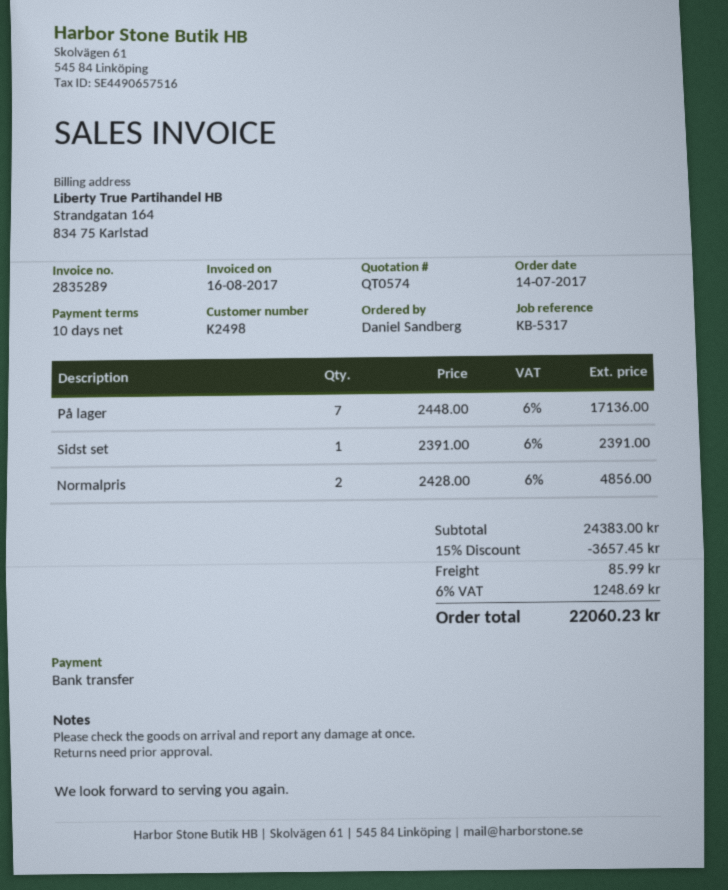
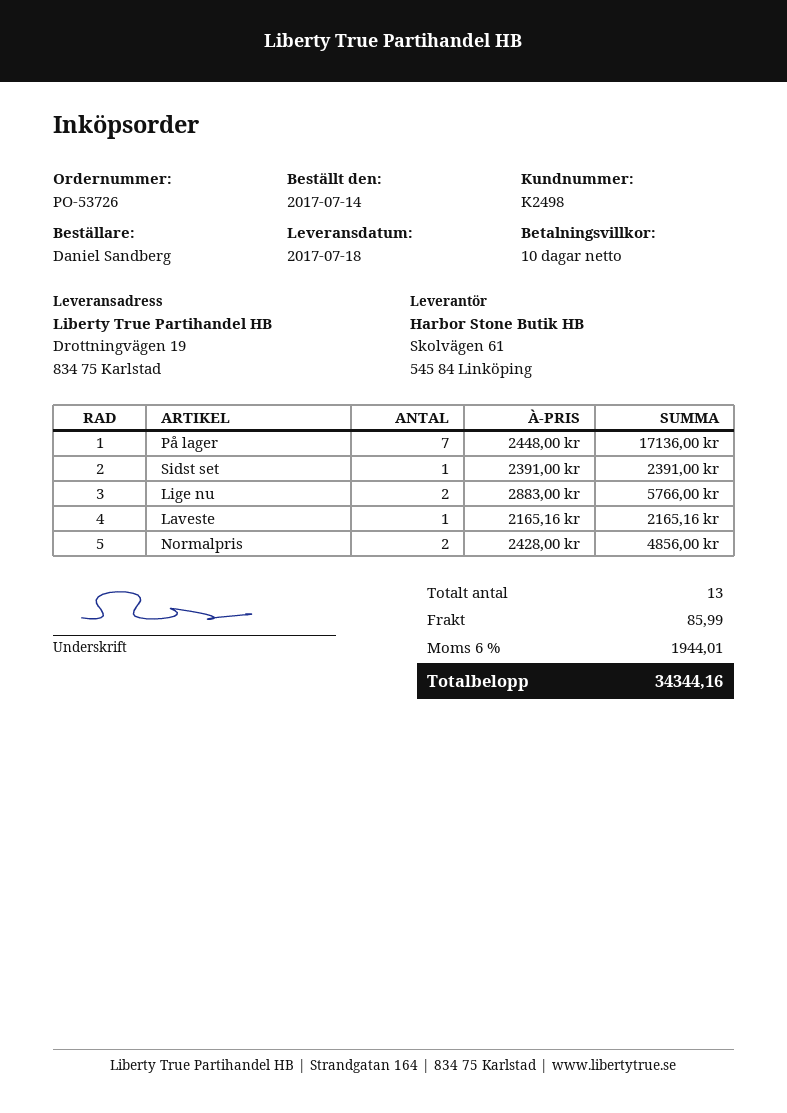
Lige nu: none -> 2 x 2883.00 = 5766.00
Laveste: none -> 1 x 2165.16 = 2165.16
discount: 15% = 3657.45 -> none
tax: 6% = 1248.69 -> 6% = 1944.01
total: 22060.23 -> 34344.16

